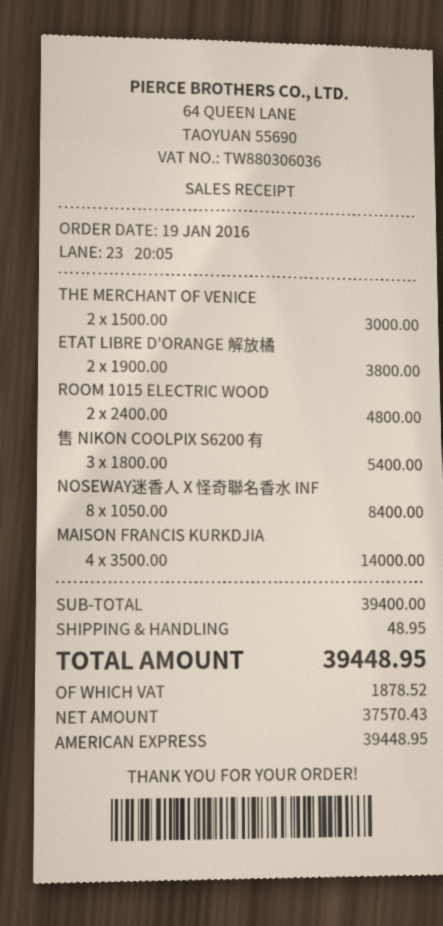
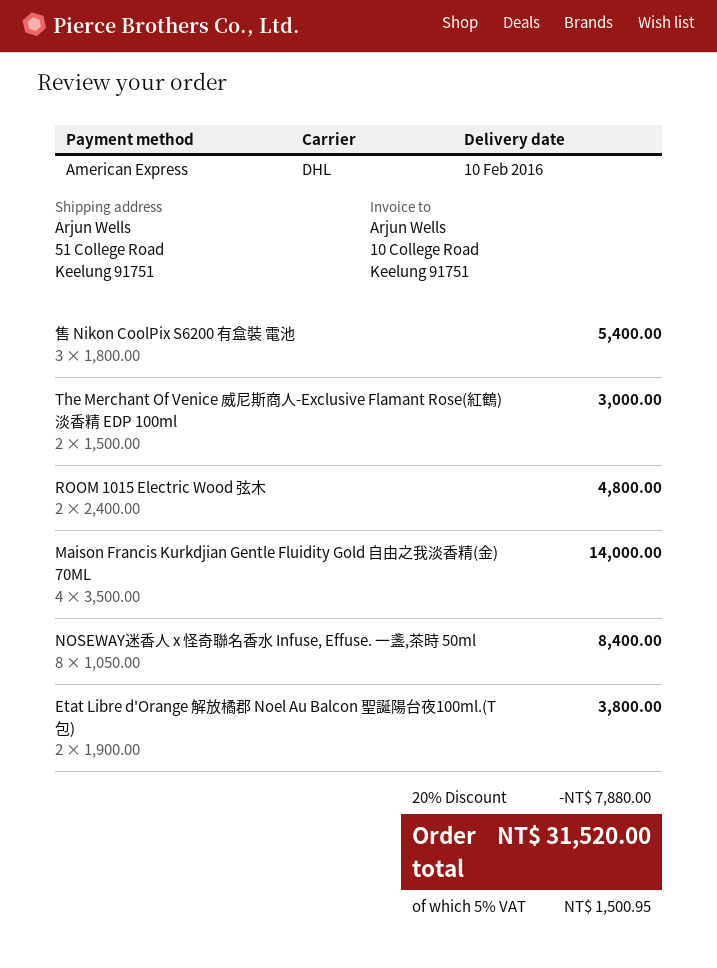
discount: none -> 20% = 7880.00
shipping: 48.95 -> none
tax: 1878.52 -> 1500.95
total: 39448.95 -> 31520.00

